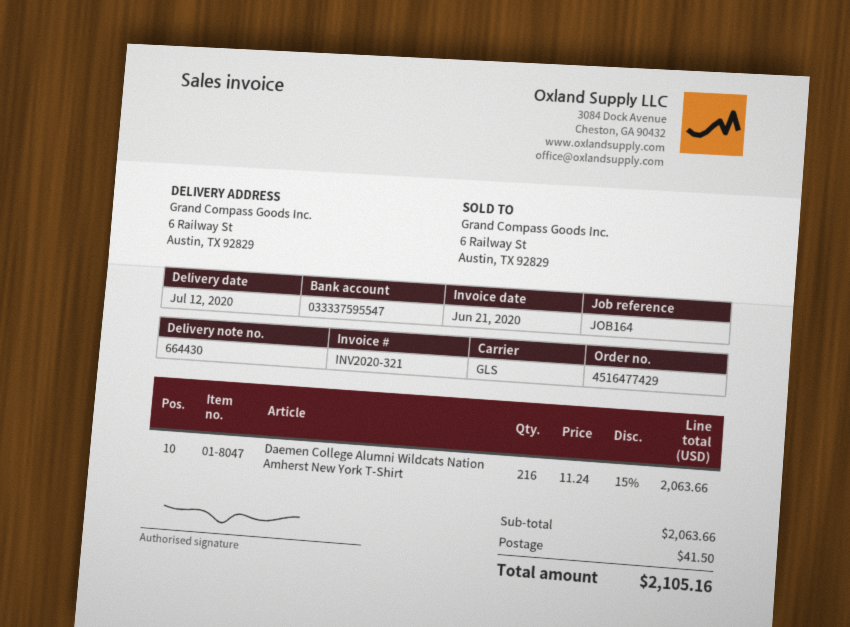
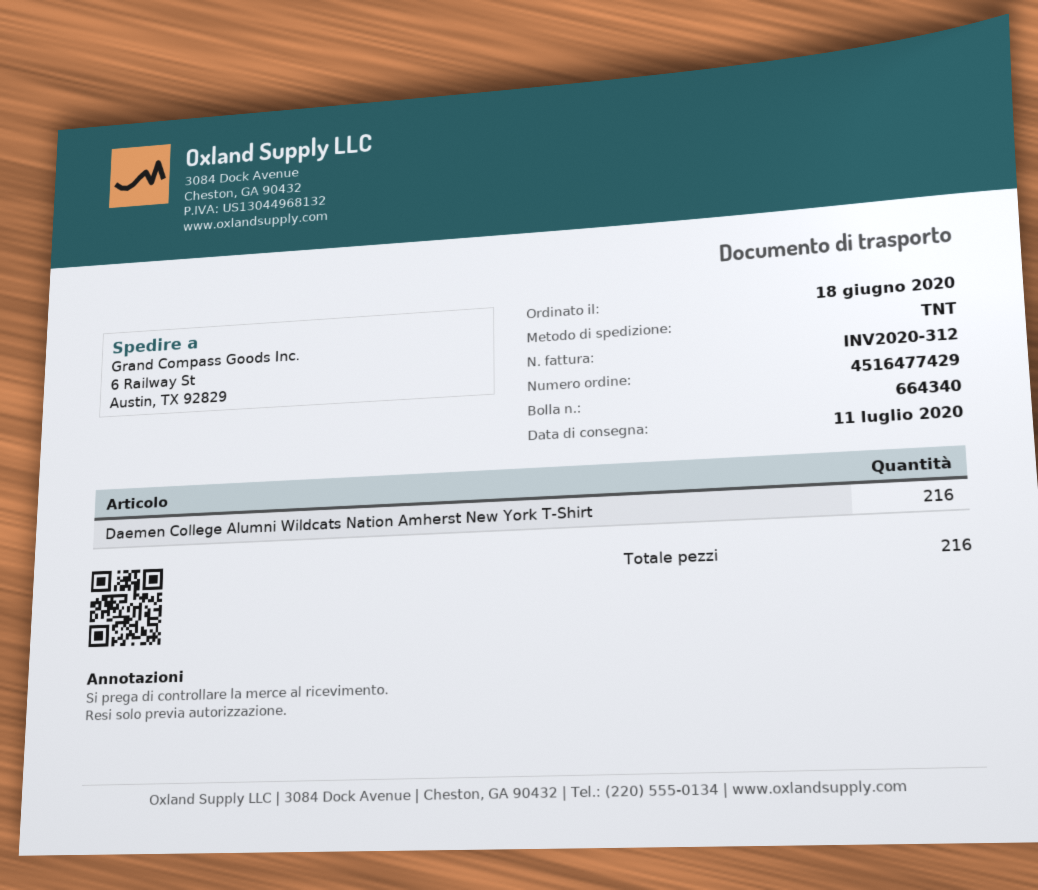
delivery note number: 664430 -> 664340
delivery date: 2020-07-12 -> 2020-07-11
invoice number: INV2020-321 -> INV2020-312
shipping method: GLS -> TNT

